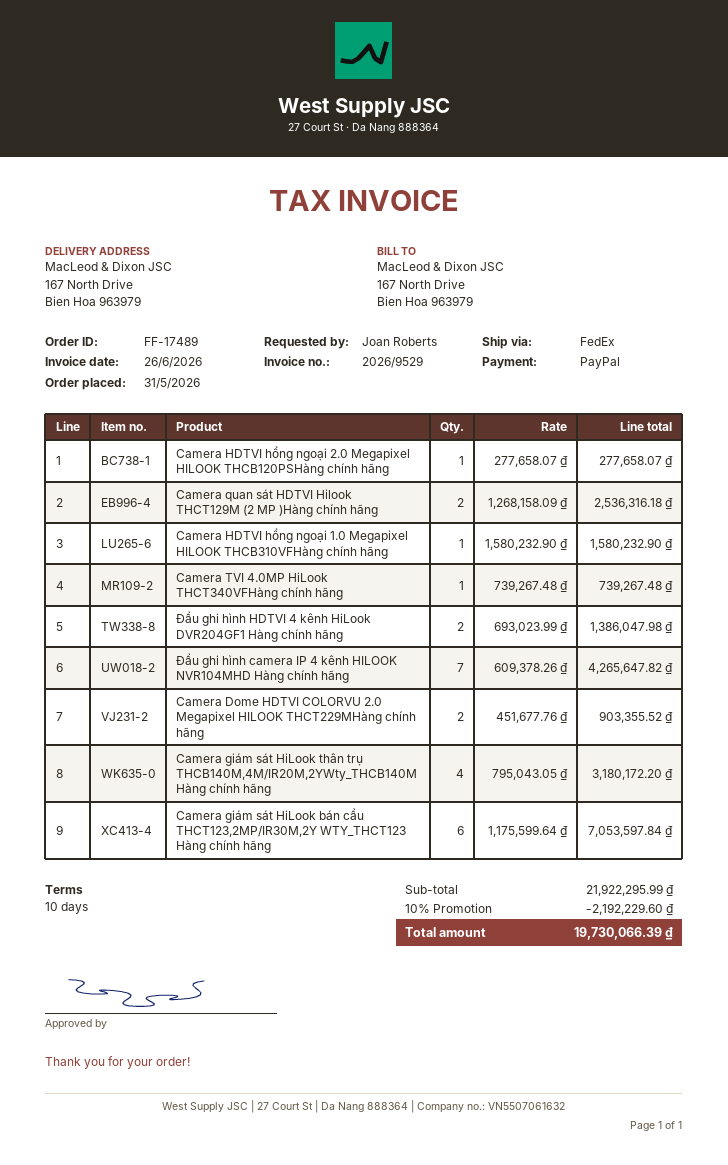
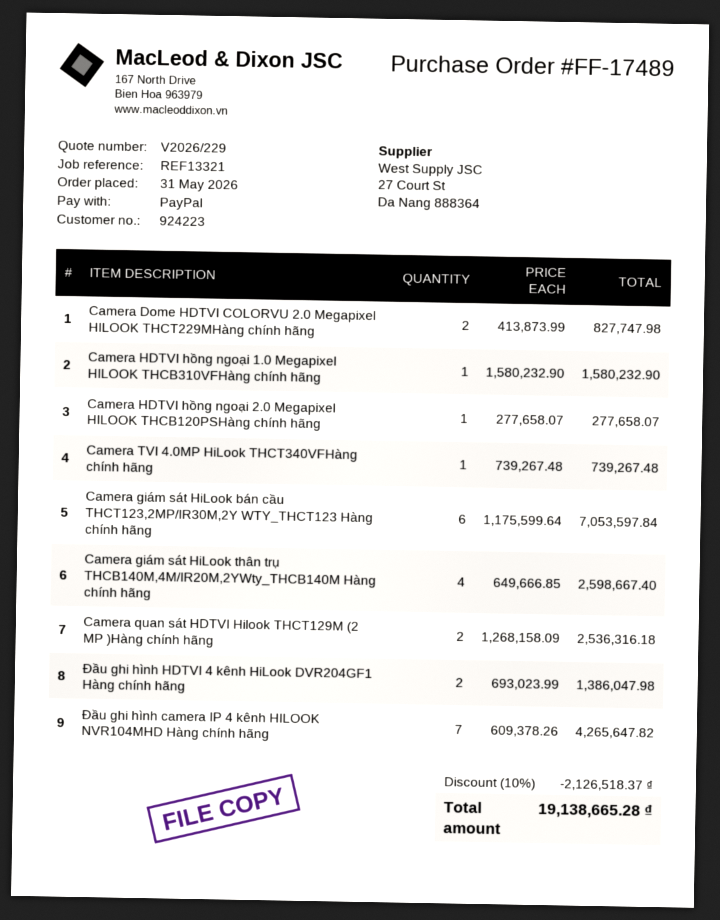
Camera Dome HDTVI COLORVU 2.0 Megapixel HILOOK THCT229MHàng chính hãng: 2 x 451677.76 = 903355.52 -> 2 x 413873.99 = 827747.98
Camera giám sát HiLook thân trụ THCB140M,4M/IR20M,2YWty_THCB140M Hàng chính hãng: 4 x 795043.05 = 3180172.20 -> 4 x 649666.85 = 2598667.40
discount: 10% = 2192229.60 -> 10% = 2126518.37
total: 19730066.39 -> 19138665.28

